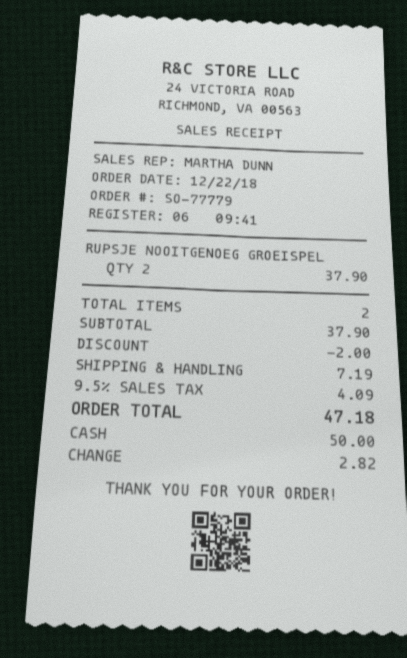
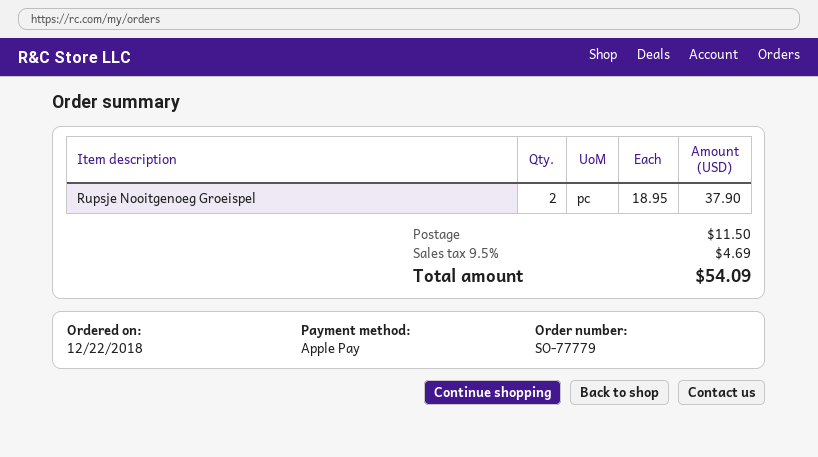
payment method: cash -> Apple Pay
discount: 2.00 -> none
shipping: 7.19 -> 11.50
tax: 9.5% = 4.09 -> 9.5% = 4.69
total: 47.18 -> 54.09

